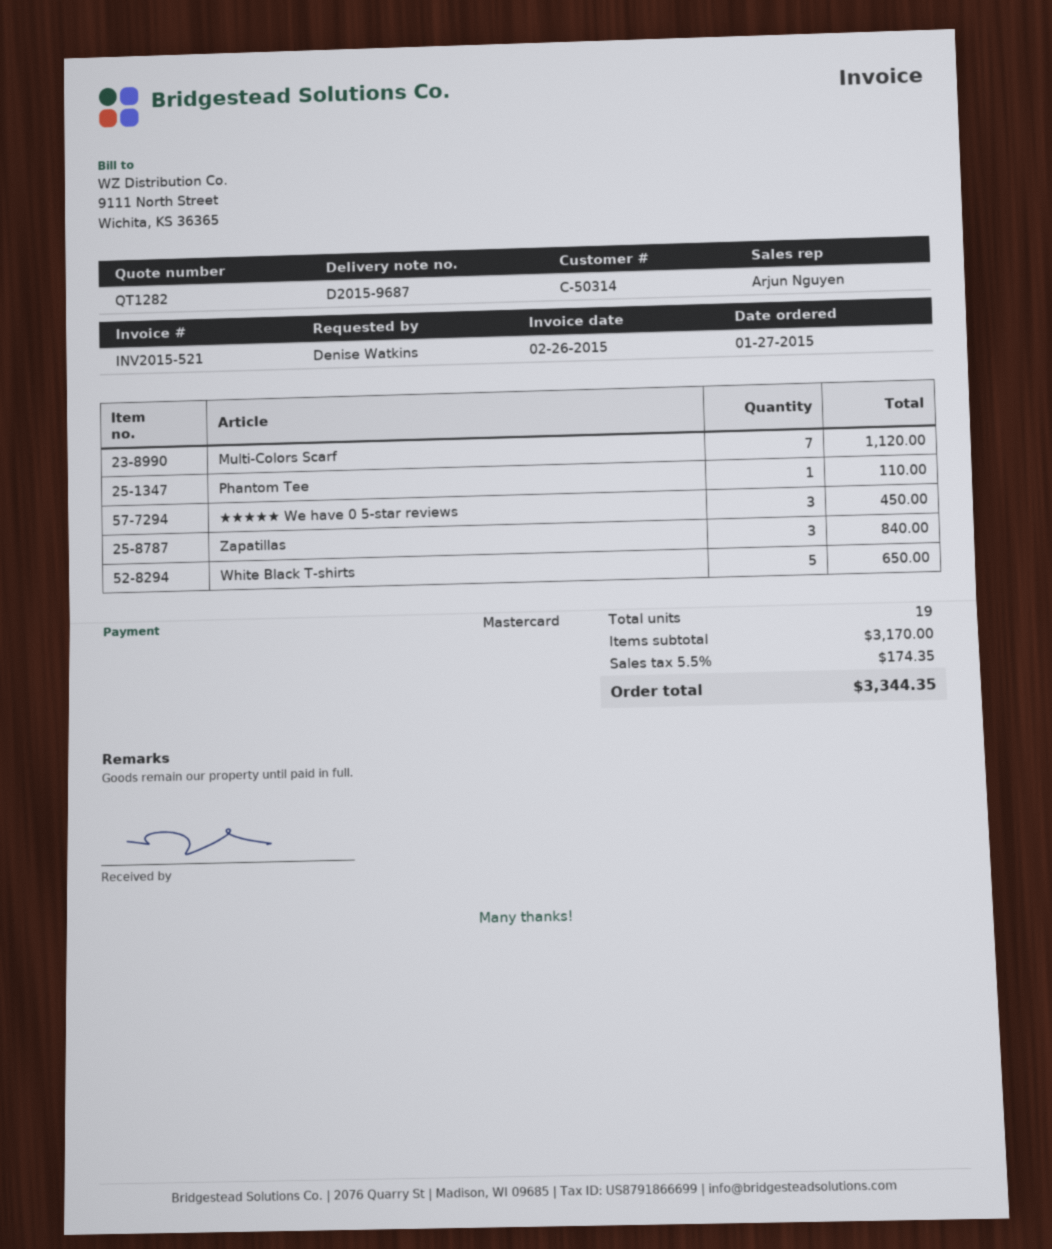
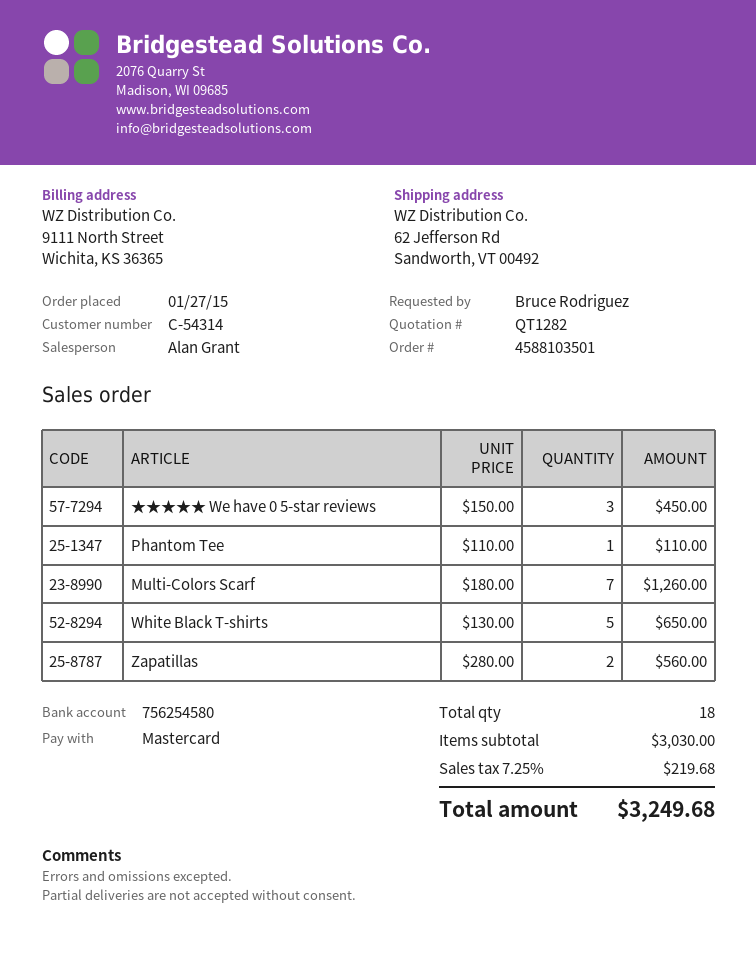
customer number: C-50314 -> C-54314
ordered by: Denise Watkins -> Bruce Rodriguez
sales rep: Arjun Nguyen -> Alan Grant
Multi-Colors Scarf: 7 for 1120.00 -> 7 for 1260.00
Zapatillas: 3 for 840.00 -> 2 for 560.00
total quantity: 19 -> 18
subtotal: 3170.00 -> 3030.00
tax: 5.5% = 174.35 -> 7.25% = 219.68
total: 3344.35 -> 3249.68

